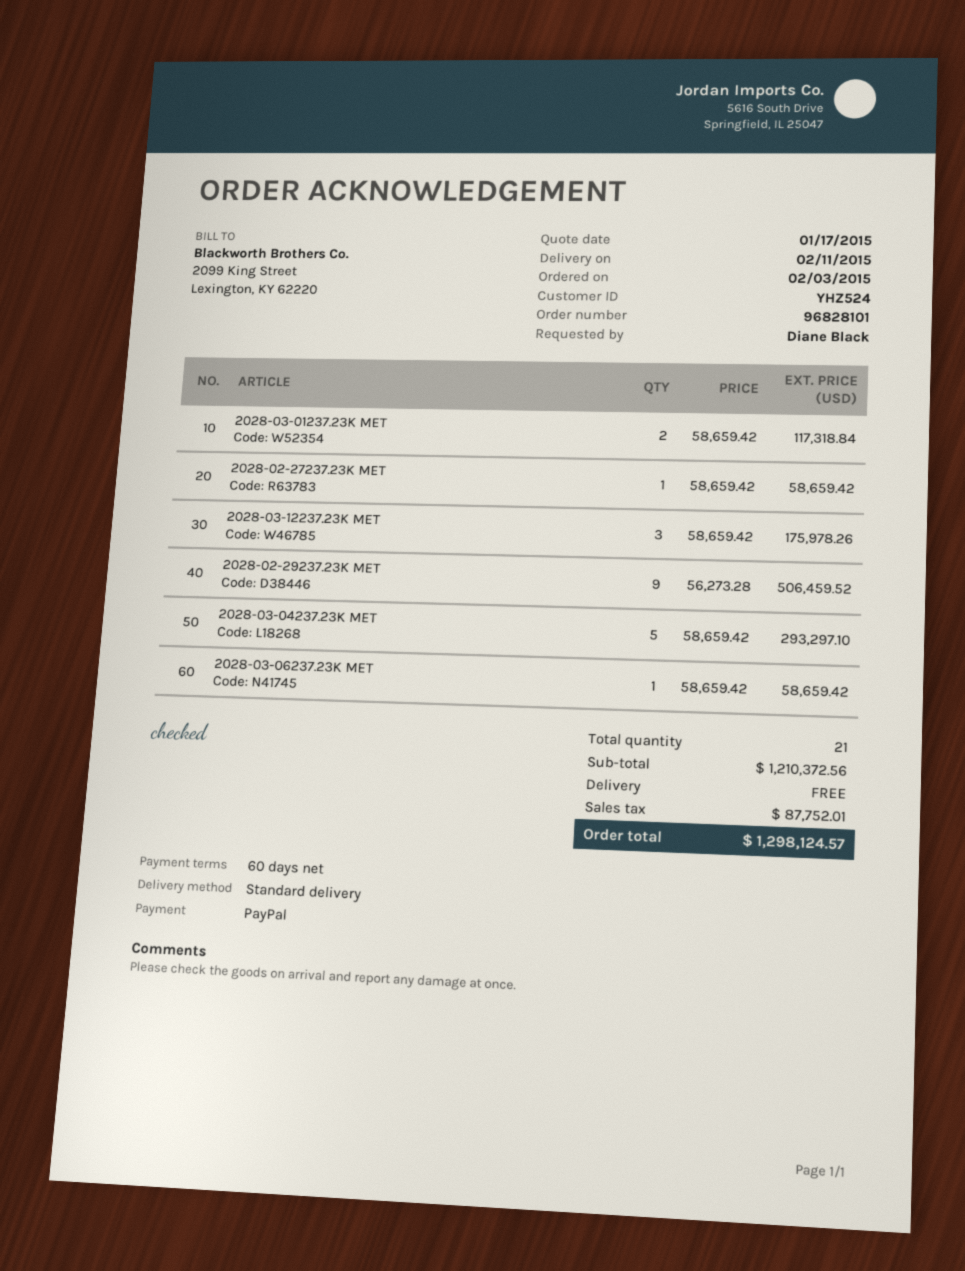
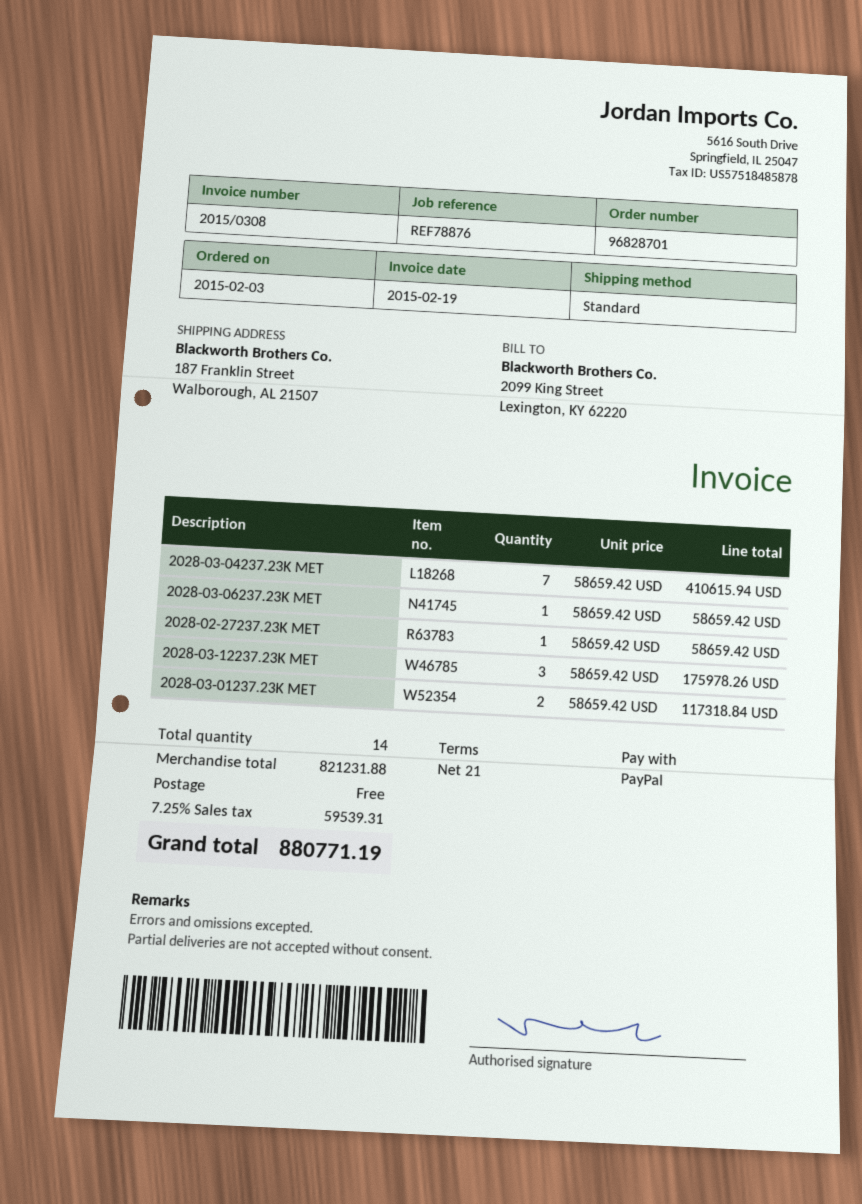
order number: 96828101 -> 96828701
payment terms: 60 days -> 21 days
2028-02-29237.23K MET: 9 x 56273.28 = 506459.52 -> none
2028-03-04237.23K MET: 5 x 58659.42 = 293297.10 -> 7 x 58659.42 = 410615.94
total quantity: 21 -> 14
subtotal: 1210372.56 -> 821231.88
tax: 87752.01 -> 59539.31
total: 1298124.57 -> 880771.19

